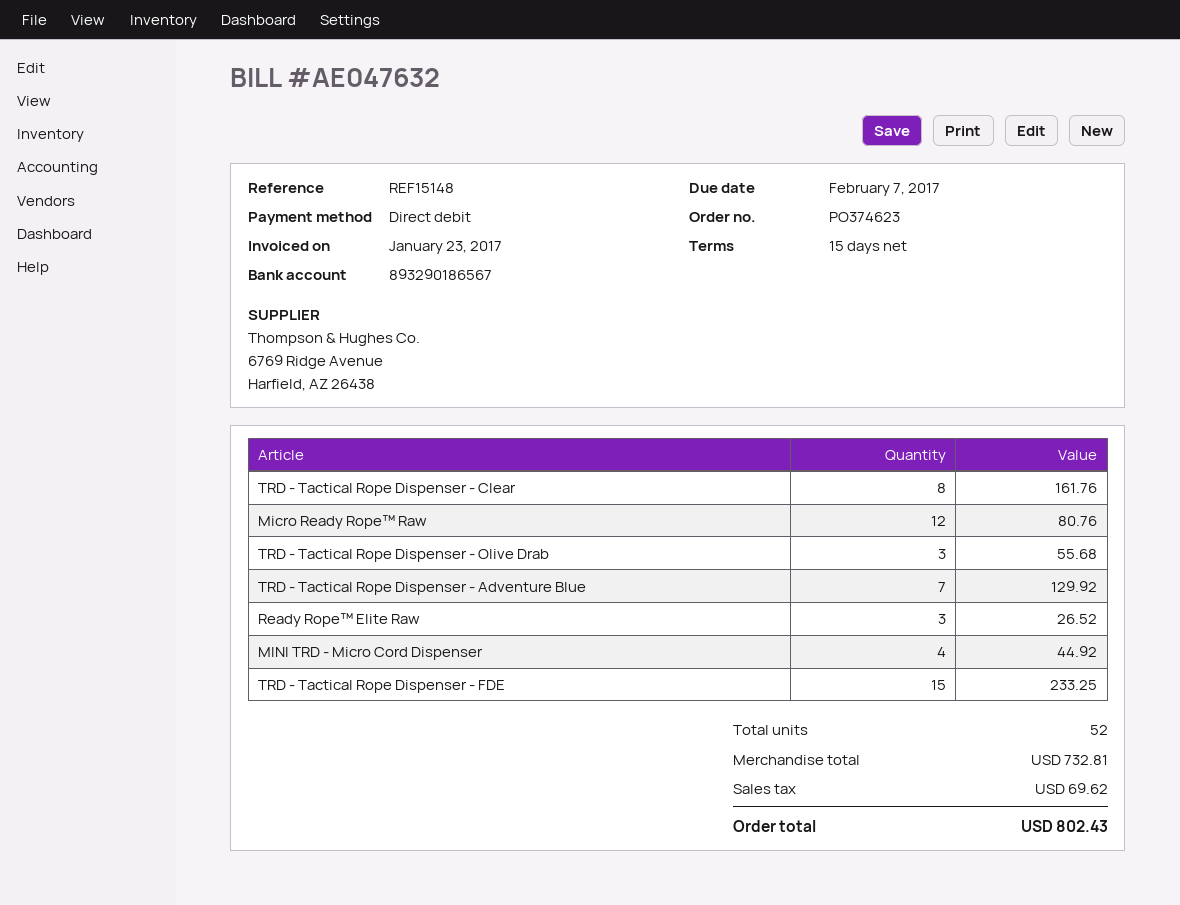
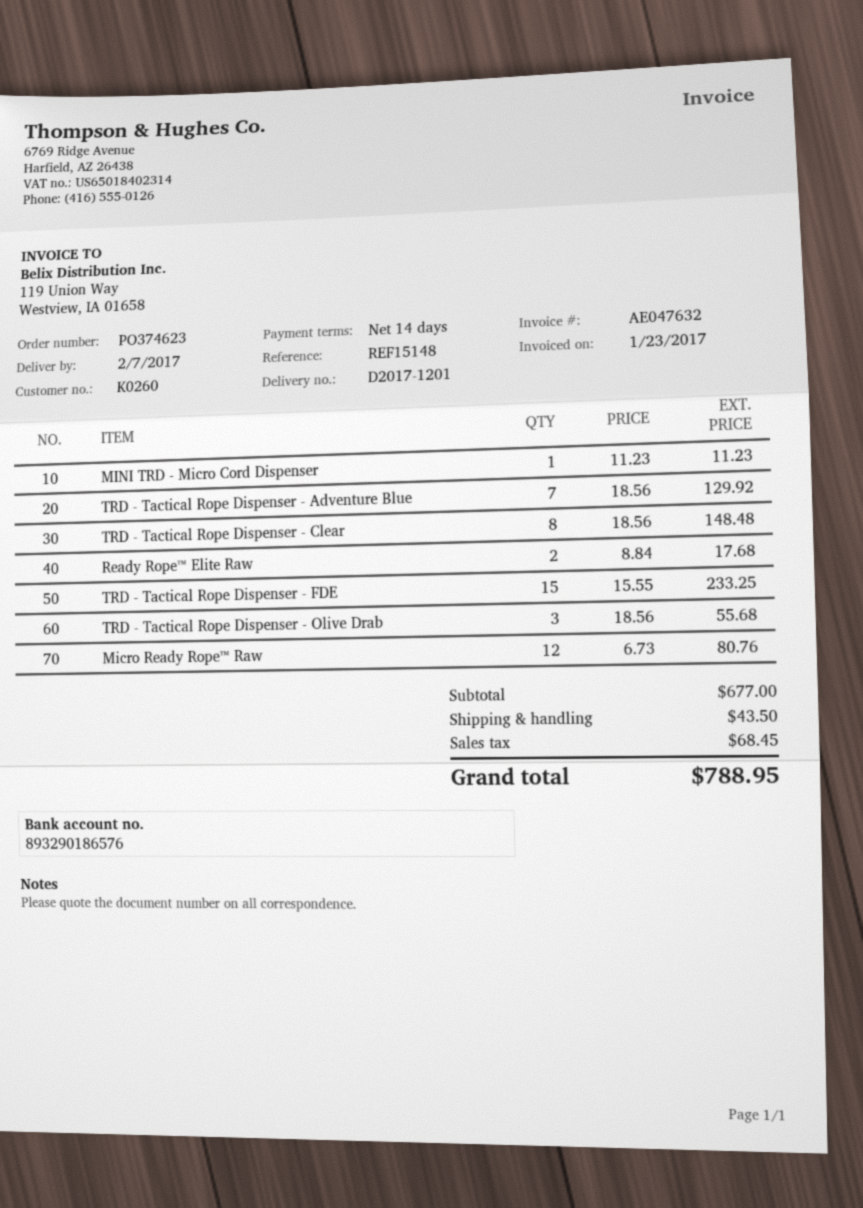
payment terms: 15 days -> 14 days
bank account: 893290186567 -> 893290186576
TRD - Tactical Rope Dispenser - Clear: 8 for 161.76 -> 8 for 148.48
Ready Rope™ Elite Raw: 3 for 26.52 -> 2 for 17.68
MINI TRD - Micro Cord Dispenser: 4 for 44.92 -> 1 for 11.23
subtotal: 732.81 -> 677.00
shipping: none -> 43.50
tax: 69.62 -> 68.45
total: 802.43 -> 788.95

